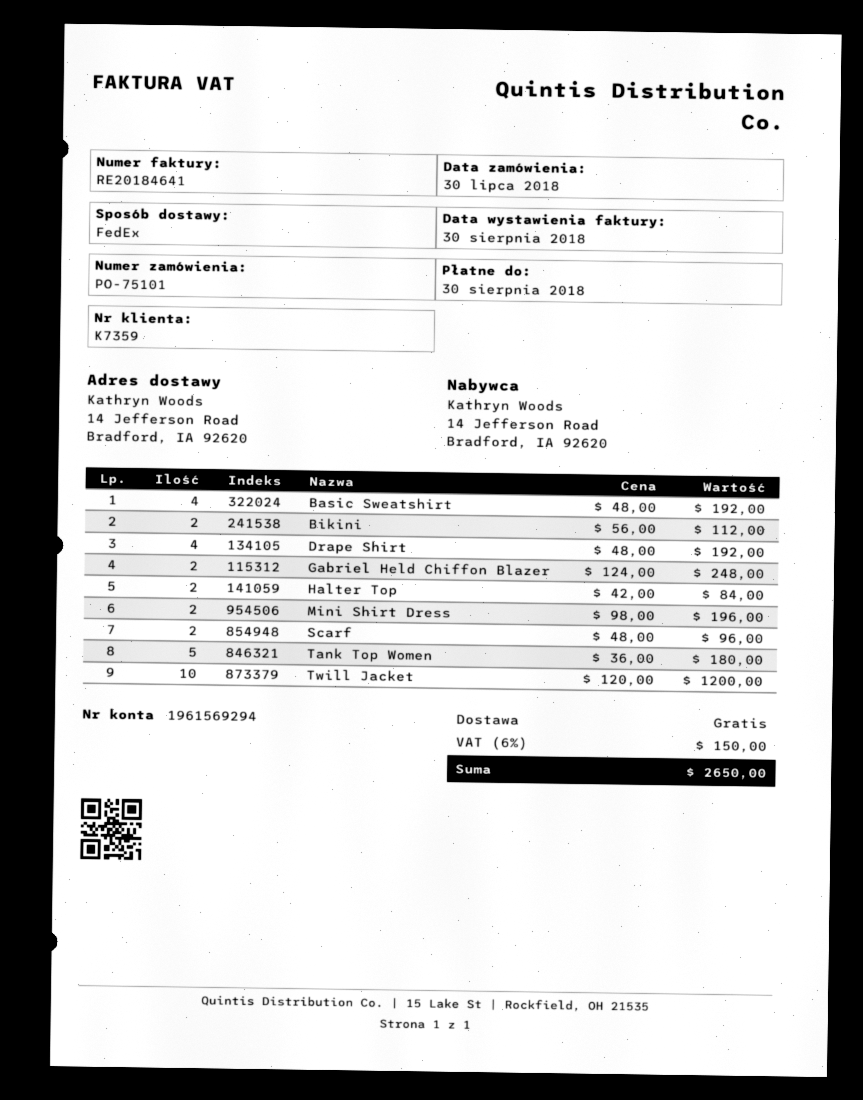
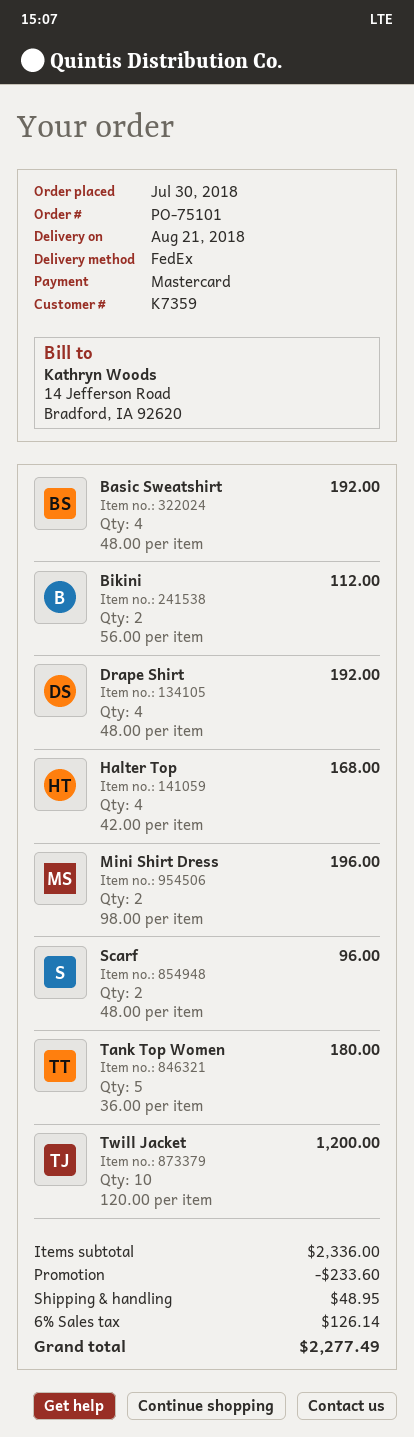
Gabriel Held Chiffon Blazer: 2 x 124.00 = 248.00 -> none
Halter Top: 2 x 42.00 = 84.00 -> 4 x 42.00 = 168.00
discount: none -> 233.60
shipping: 0.00 -> 48.95
tax: 6% = 150.00 -> 6% = 126.14
total: 2650.00 -> 2277.49

